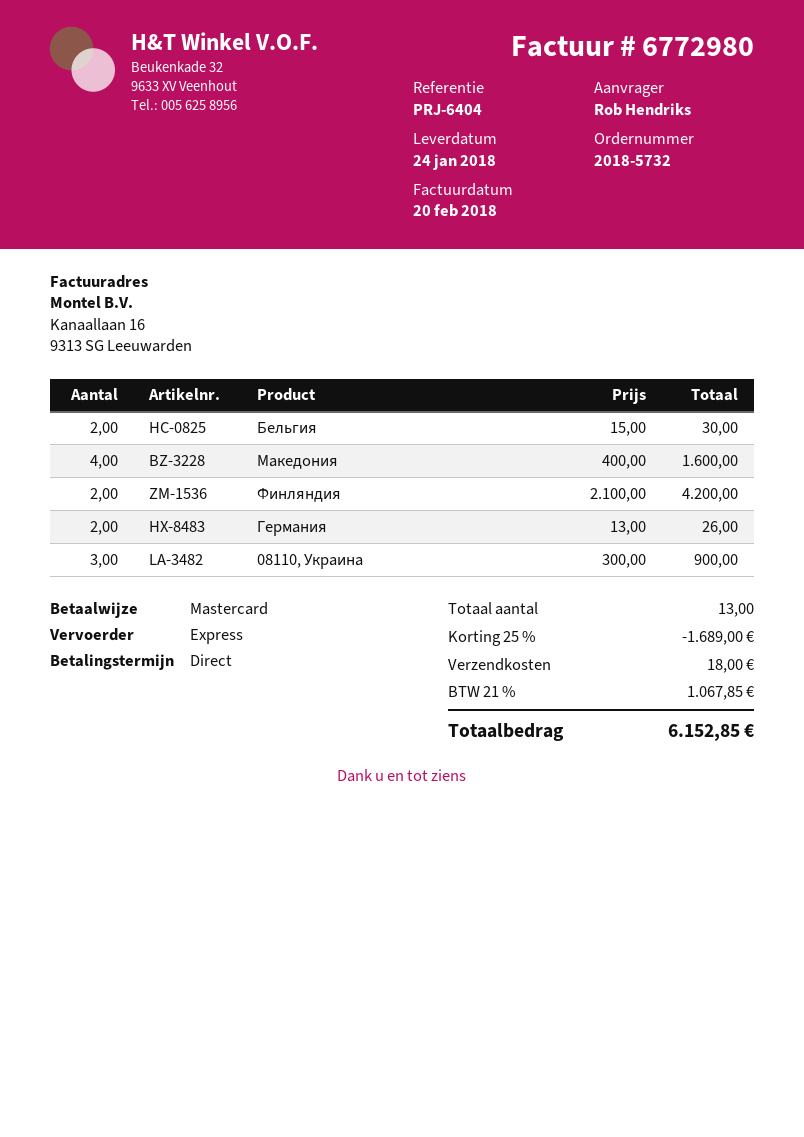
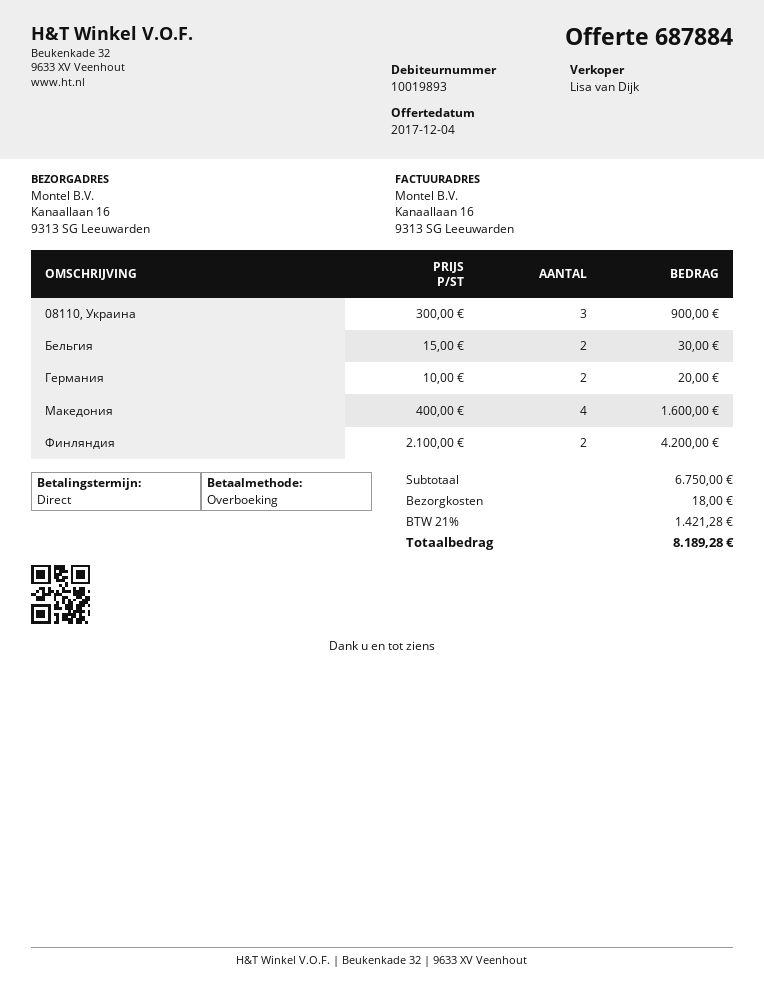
payment method: Mastercard -> bank transfer
Германия: 2 x 13.00 = 26.00 -> 2 x 10.00 = 20.00
discount: 25% = 1689.00 -> none
tax: 21% = 1067.85 -> 21% = 1421.28
total: 6152.85 -> 8189.28

